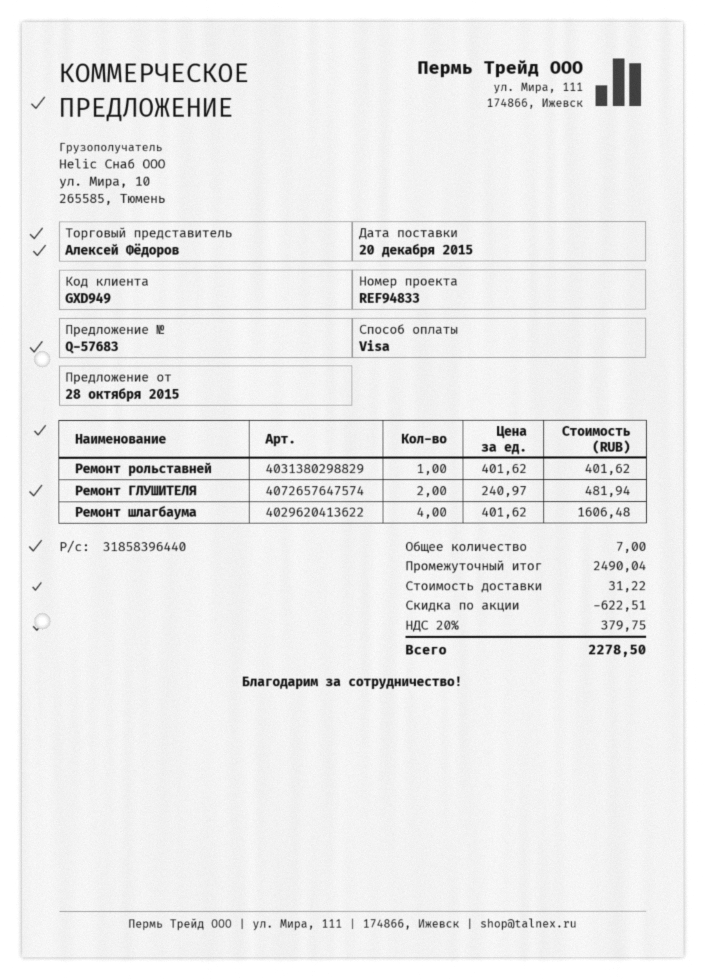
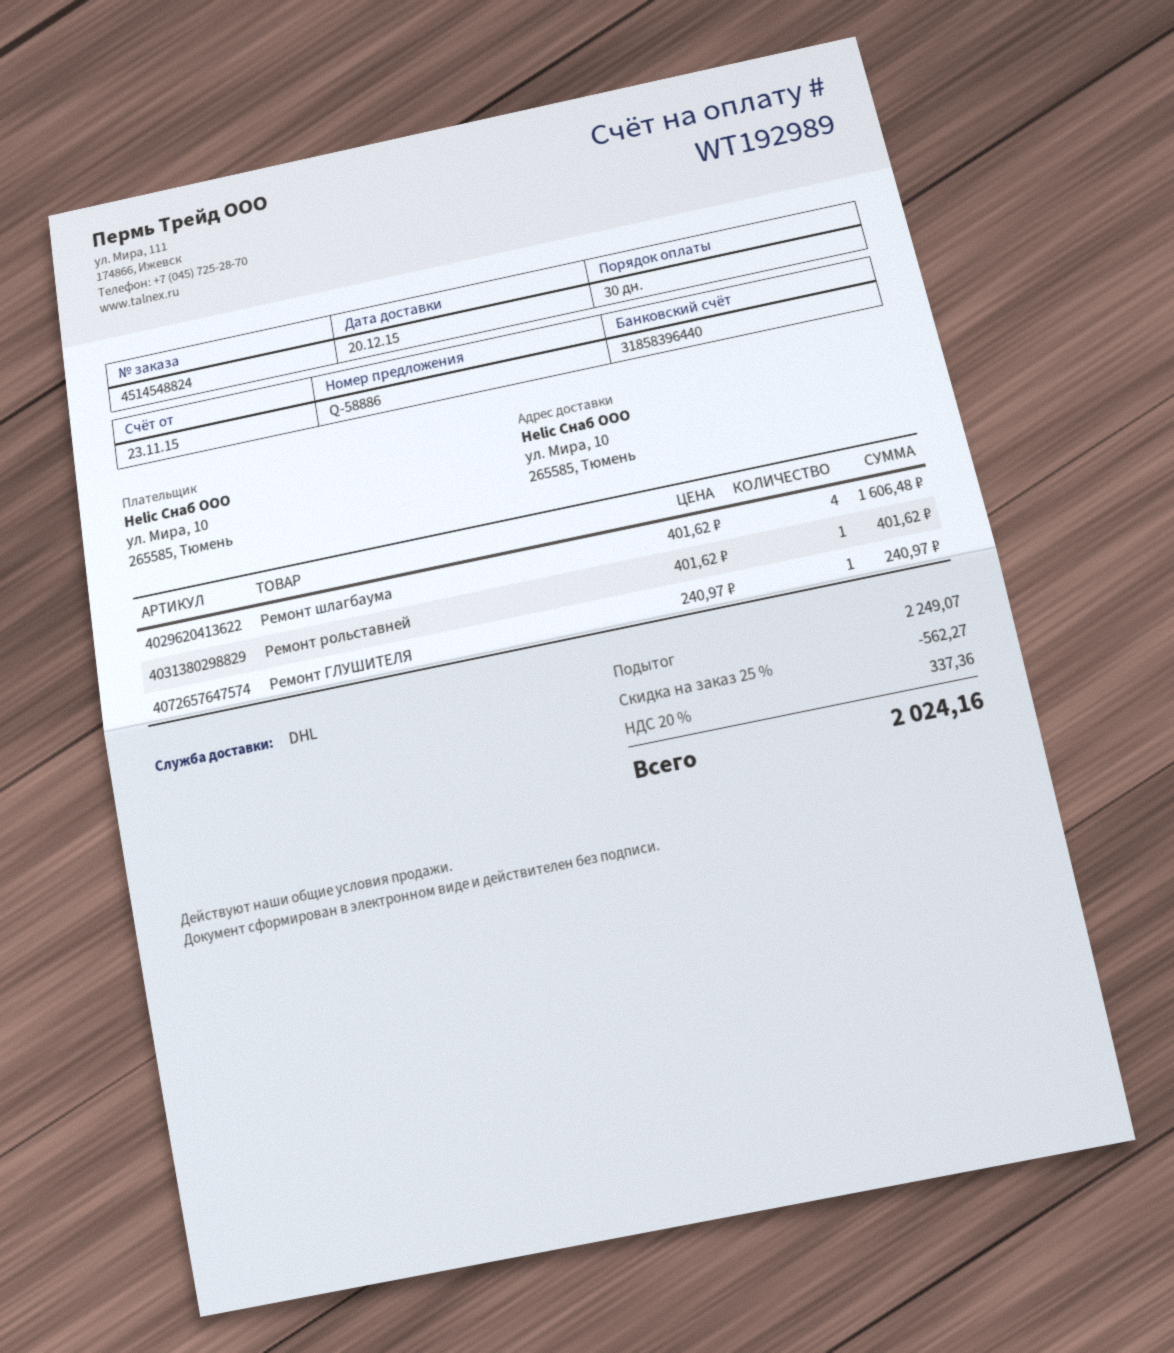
quote number: Q-57683 -> Q-58886
Ремонт ГЛУШИТЕЛЯ: 2 x 240.97 = 481.94 -> 1 x 240.97 = 240.97
subtotal: 2490.04 -> 2249.07
discount: 622.51 -> 562.27
shipping: 31.22 -> none
tax: 20% = 379.75 -> 20% = 337.36
total: 2278.50 -> 2024.16

